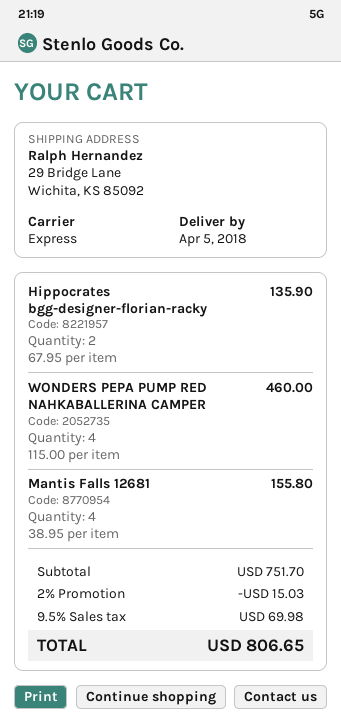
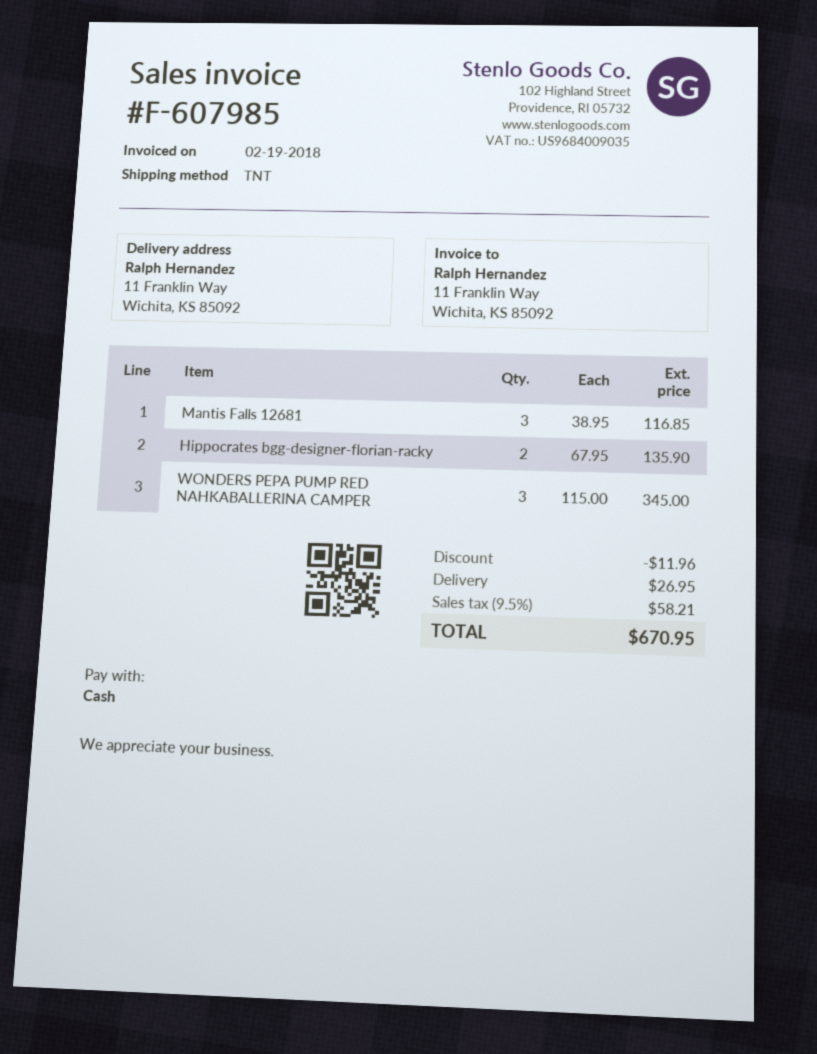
shipping method: express -> TNT
ship to: 29 Bridge Lane, Wichita, KS 85092 -> 11 Franklin Way, Wichita, KS 85092
WONDERS PEPA PUMP RED NAHKABALLERINA CAMPER: 4 x 115.00 = 460.00 -> 3 x 115.00 = 345.00
Mantis Falls 12681: 4 x 38.95 = 155.80 -> 3 x 38.95 = 116.85
discount: 15.03 -> 11.96
shipping: none -> 26.95
tax: 9.5% = 69.98 -> 9.5% = 58.21
total: 806.65 -> 670.95

